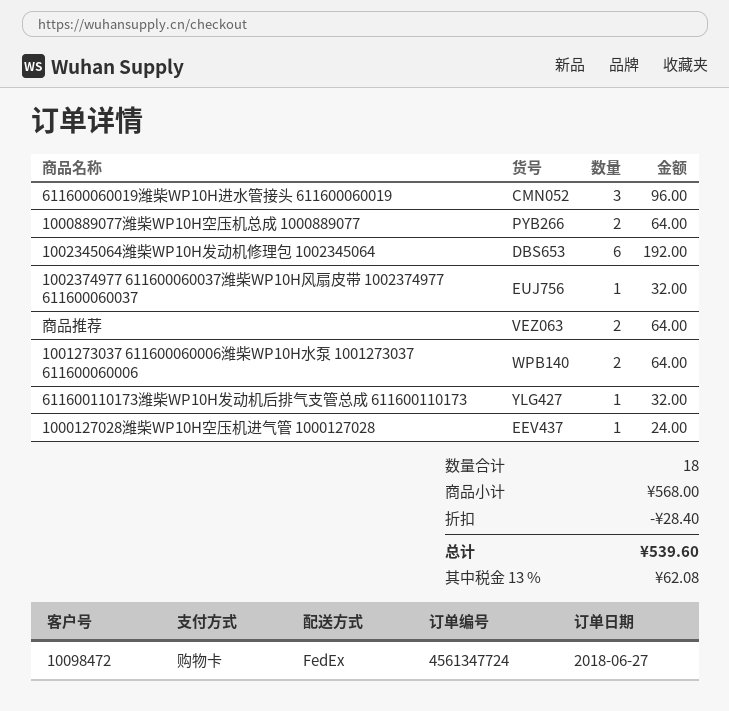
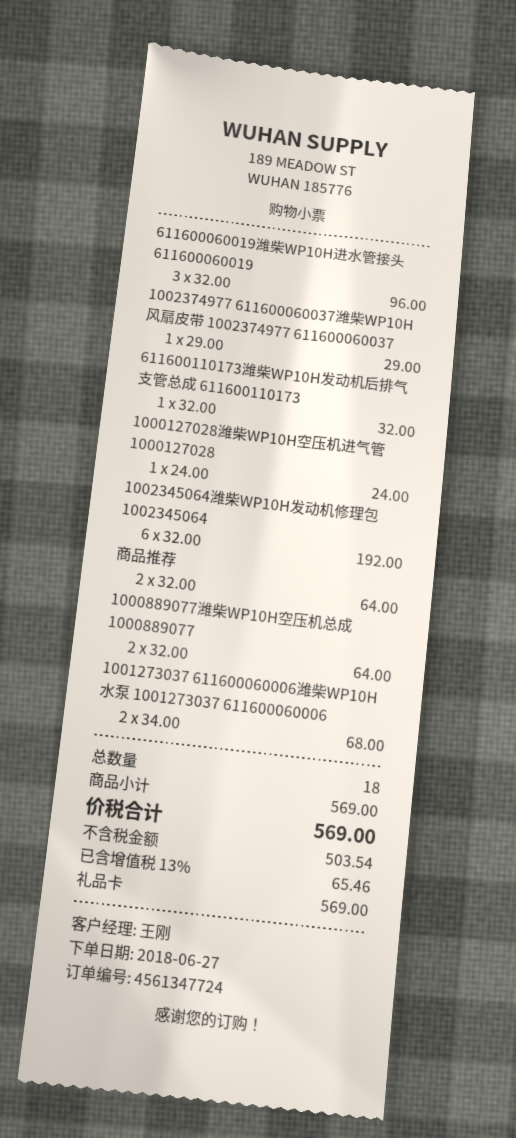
1002374977 611600060037潍柴WP10H风扇皮带 1002374977 611600060037: 1 for 32.00 -> 1 for 29.00
1001273037 611600060006潍柴WP10H水泵 1001273037 611600060006: 2 for 64.00 -> 2 for 68.00
subtotal: 568.00 -> 569.00
discount: 28.40 -> none
tax: 13% = 62.08 -> 13% = 65.46
total: 539.60 -> 569.00

